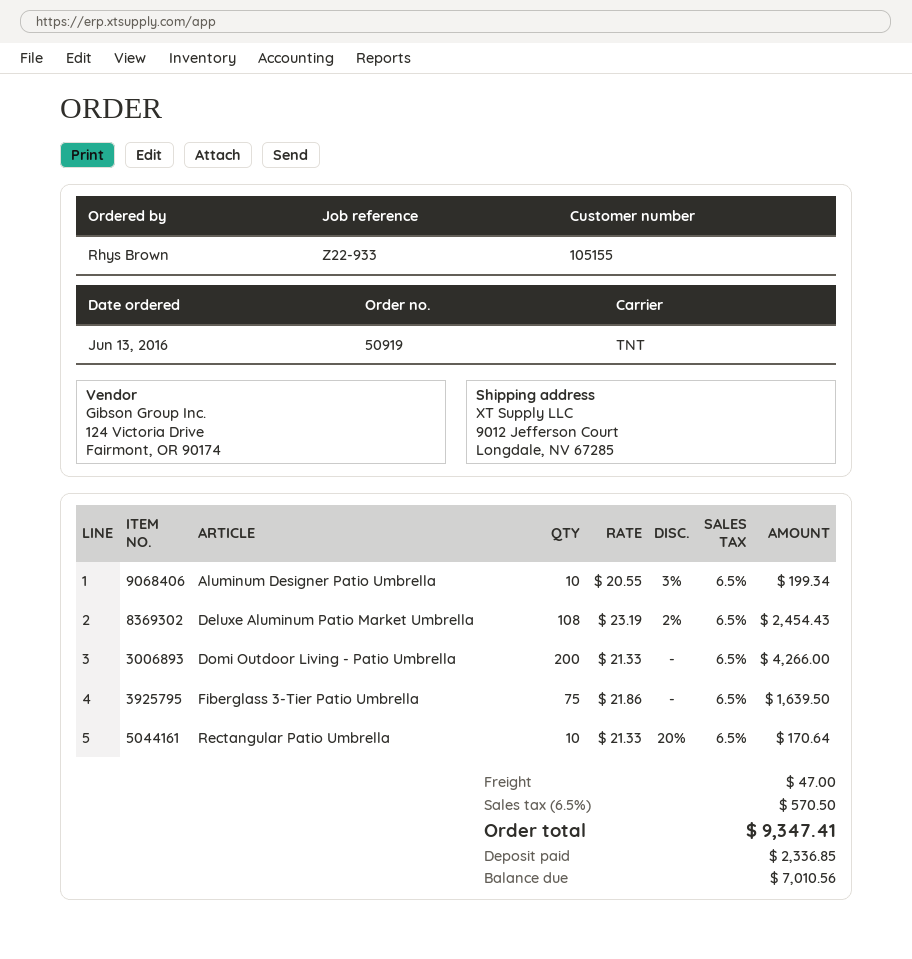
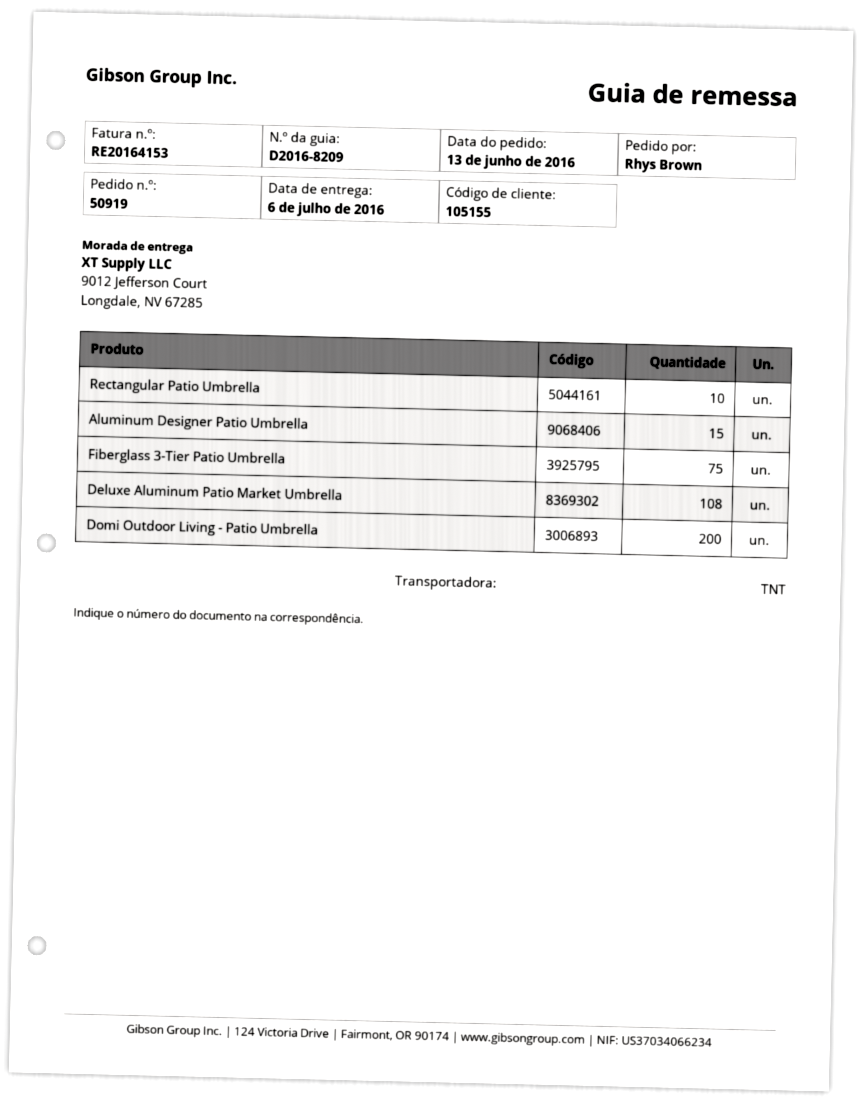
Aluminum Designer Patio Umbrella: 10 -> 15

